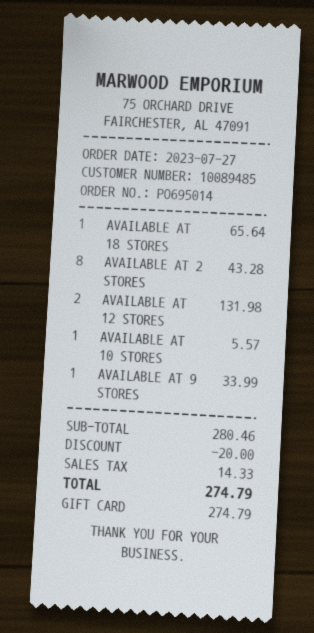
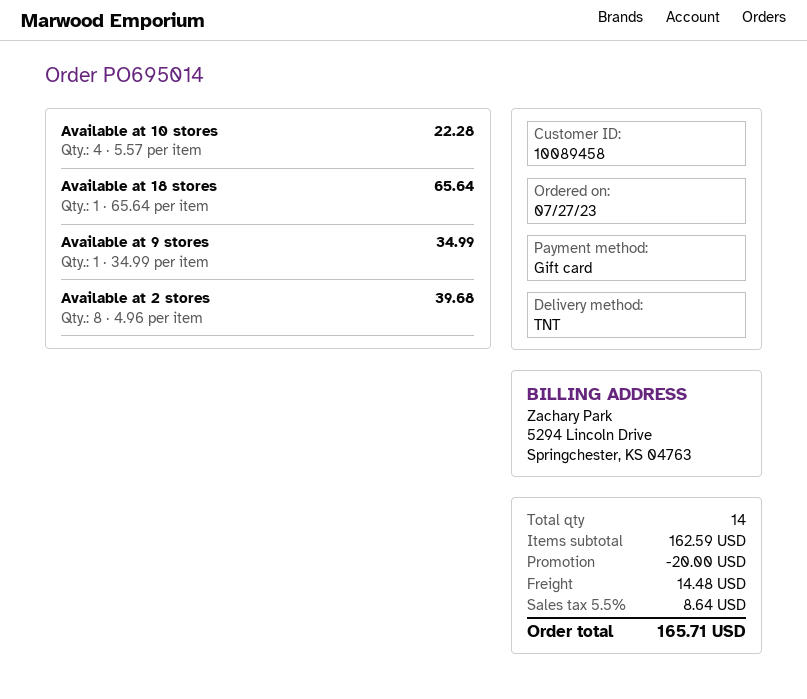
customer number: 10089485 -> 10089458
AVAILABLE AT 2 STORES: 8 for 43.28 -> 8 for 39.68
AVAILABLE AT 12 STORES: 2 for 131.98 -> none
AVAILABLE AT 10 STORES: 1 for 5.57 -> 4 for 22.28
AVAILABLE AT 9 STORES: 1 for 33.99 -> 1 for 34.99
subtotal: 280.46 -> 162.59
shipping: none -> 14.48
tax: 14.33 -> 8.64
total: 274.79 -> 165.71

